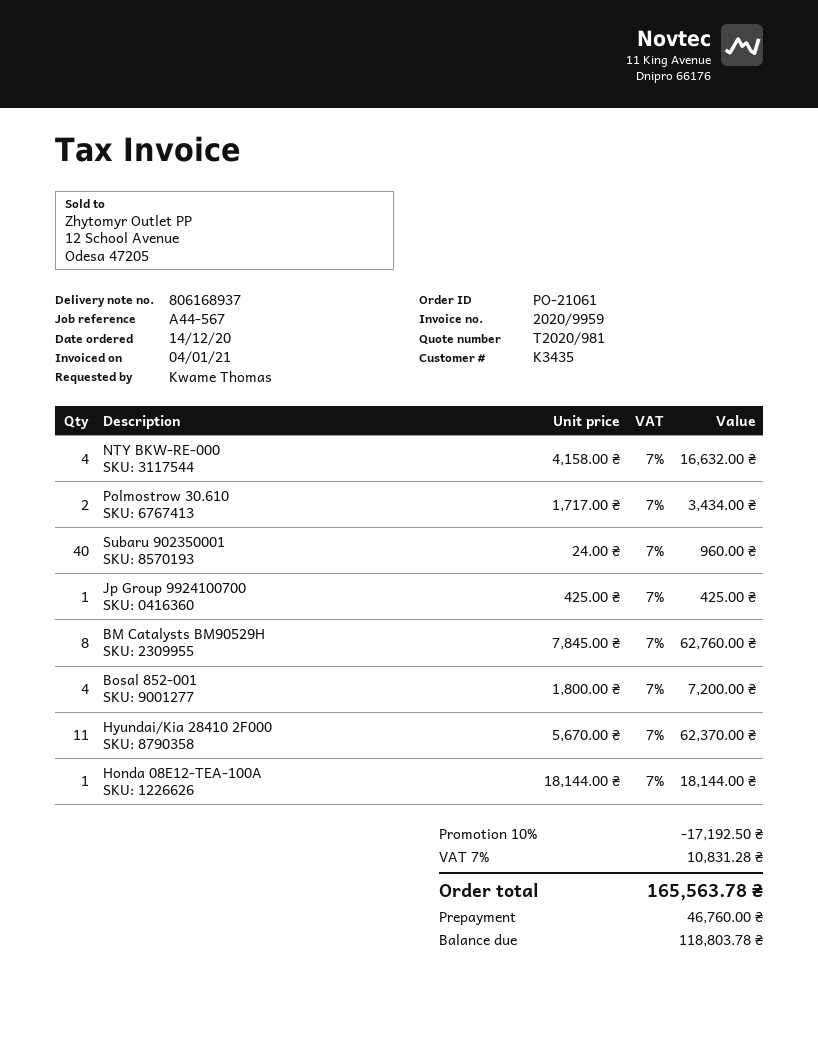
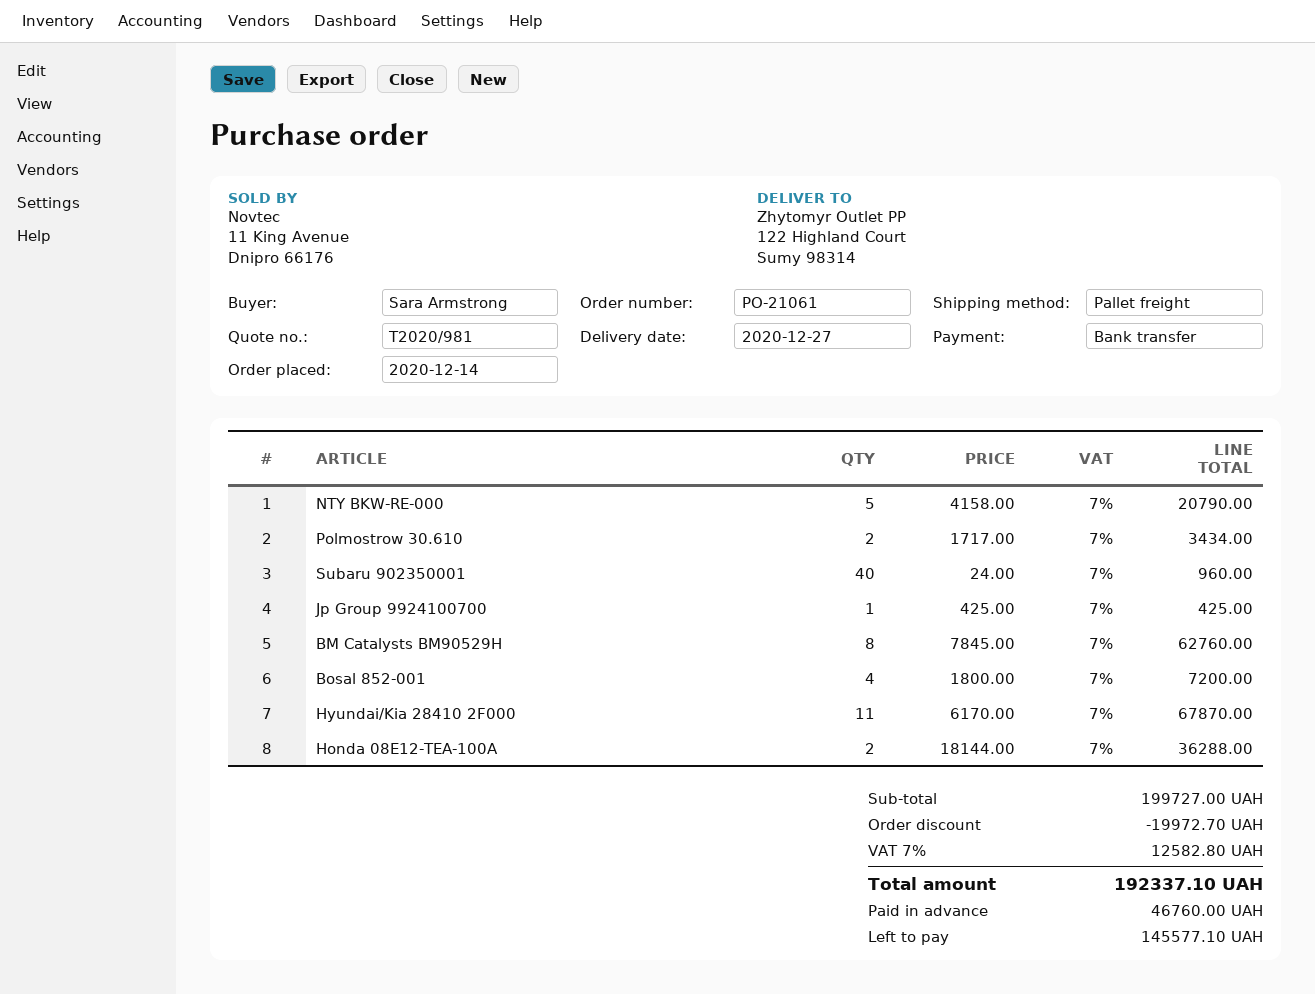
ordered by: Kwame Thomas -> Sara Armstrong
NTY BKW-RE-000: 4 x 4158.00 = 16632.00 -> 5 x 4158.00 = 20790.00
Hyundai/Kia 28410 2F000: 11 x 5670.00 = 62370.00 -> 11 x 6170.00 = 67870.00
Honda 08E12-TEA-100A: 1 x 18144.00 = 18144.00 -> 2 x 18144.00 = 36288.00
discount: 17192.50 -> 19972.70
tax: 7% = 10831.28 -> 7% = 12582.80
total: 165563.78 -> 192337.10
balance: 118803.78 -> 145577.10

